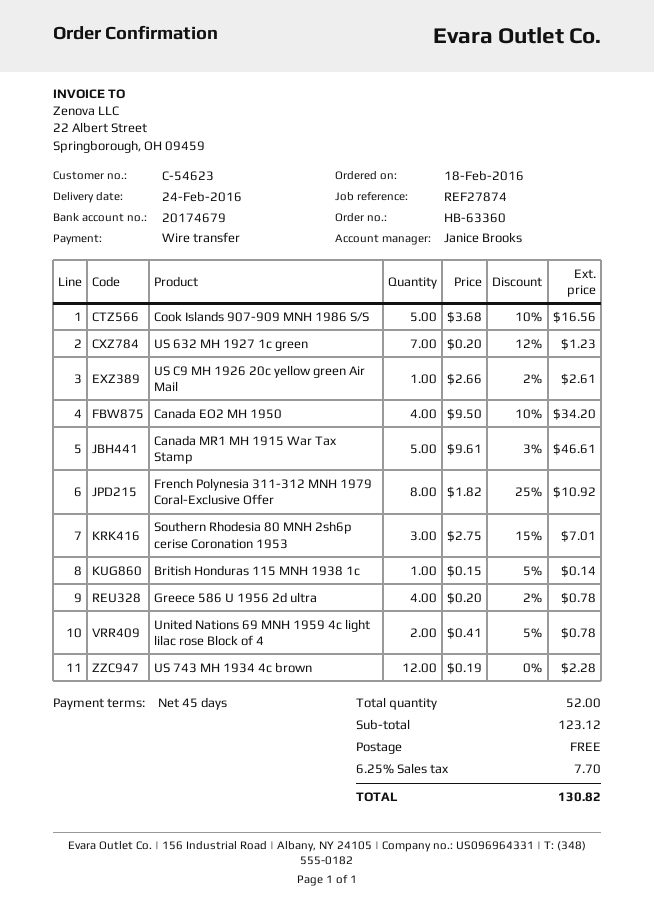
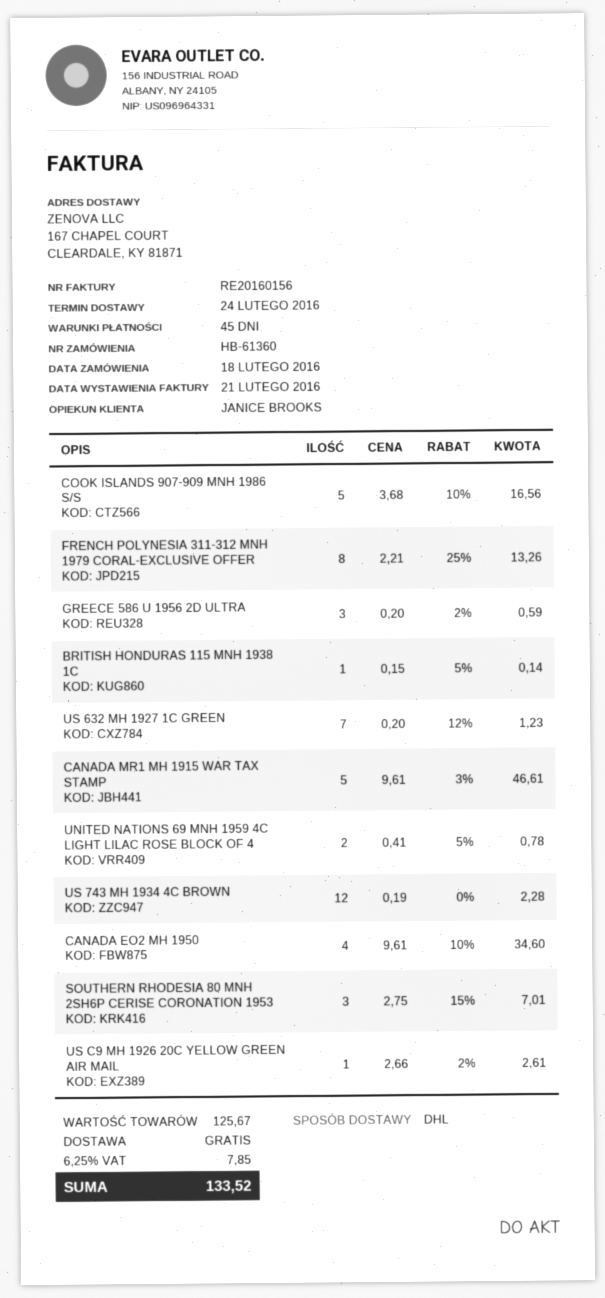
order number: HB-63360 -> HB-61360
Canada EO2 MH 1950: 4 x 9.50 - 10% = 34.20 -> 4 x 9.61 - 10% = 34.60
French Polynesia 311-312 MNH 1979 Coral-Exclusive Offer: 8 x 1.82 - 25% = 10.92 -> 8 x 2.21 - 25% = 13.26
Greece 586 U 1956 2d ultra: 4 x 0.20 - 2% = 0.78 -> 3 x 0.20 - 2% = 0.59
subtotal: 123.12 -> 125.67
tax: 6.25% = 7.70 -> 6.25% = 7.85
total: 130.82 -> 133.52

